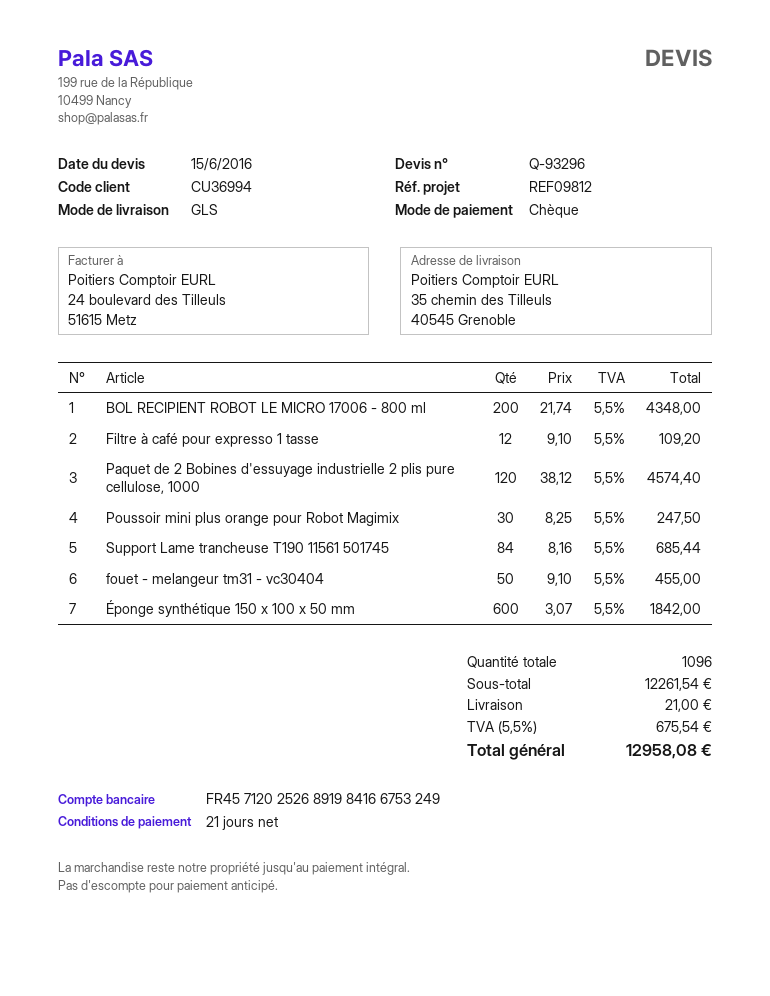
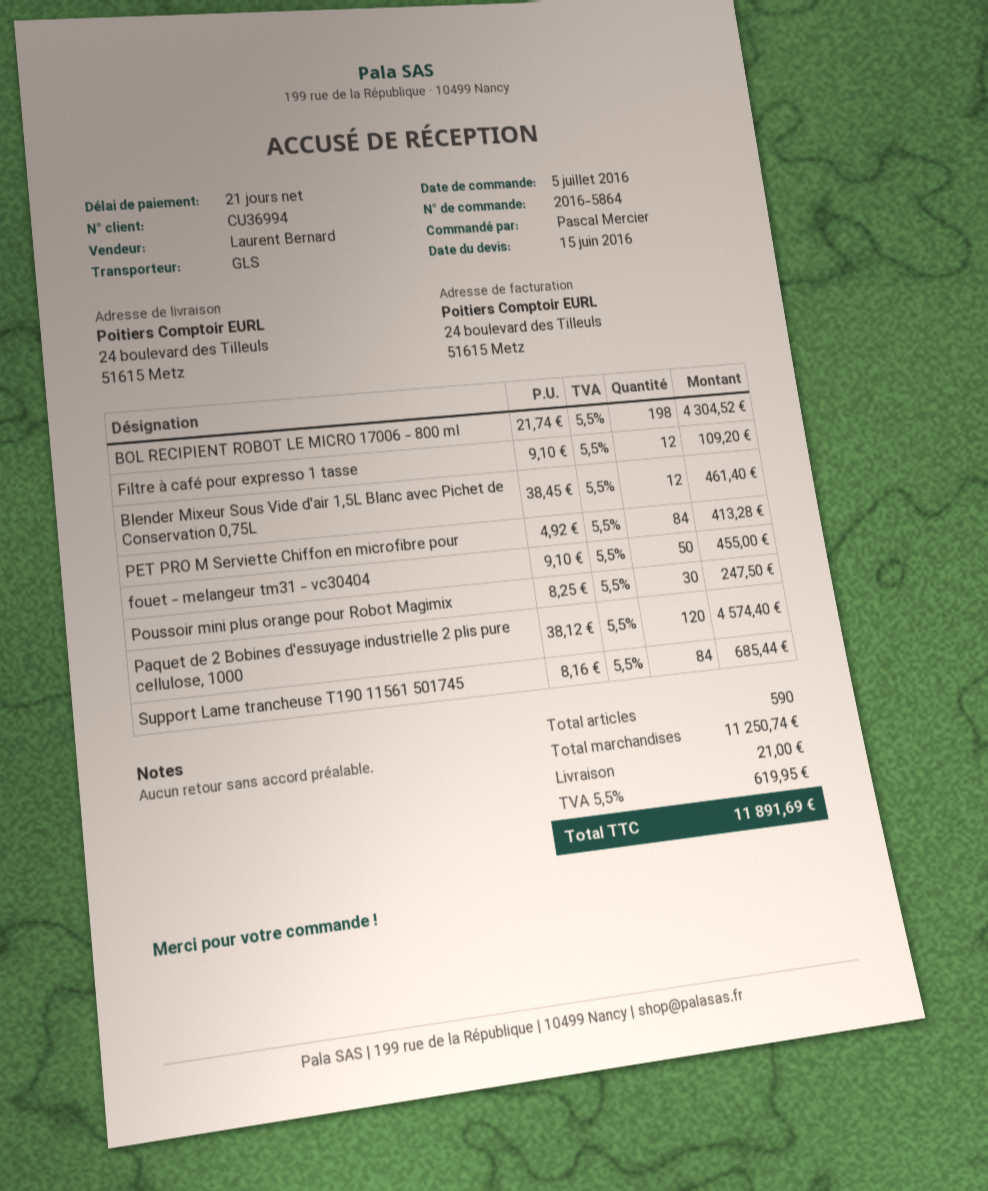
ship to: 35 chemin des Tilleuls, 40545 Grenoble -> 24 boulevard des Tilleuls, 51615 Metz
BOL RECIPIENT ROBOT LE MICRO 17006 - 800 ml: 200 x 21.74 = 4348.00 -> 198 x 21.74 = 4304.52
Éponge synthétique 150 x 100 x 50 mm: 600 x 3.07 = 1842.00 -> none
Blender Mixeur Sous Vide d'air 1,5L Blanc avec Pichet de Conservation 0,75L: none -> 12 x 38.45 = 461.40
PET PRO M Serviette Chiffon en microfibre pour: none -> 84 x 4.92 = 413.28
total quantity: 1096 -> 590
subtotal: 12261.54 -> 11250.74
tax: 5.5% = 675.54 -> 5.5% = 619.95
total: 12958.08 -> 11891.69

